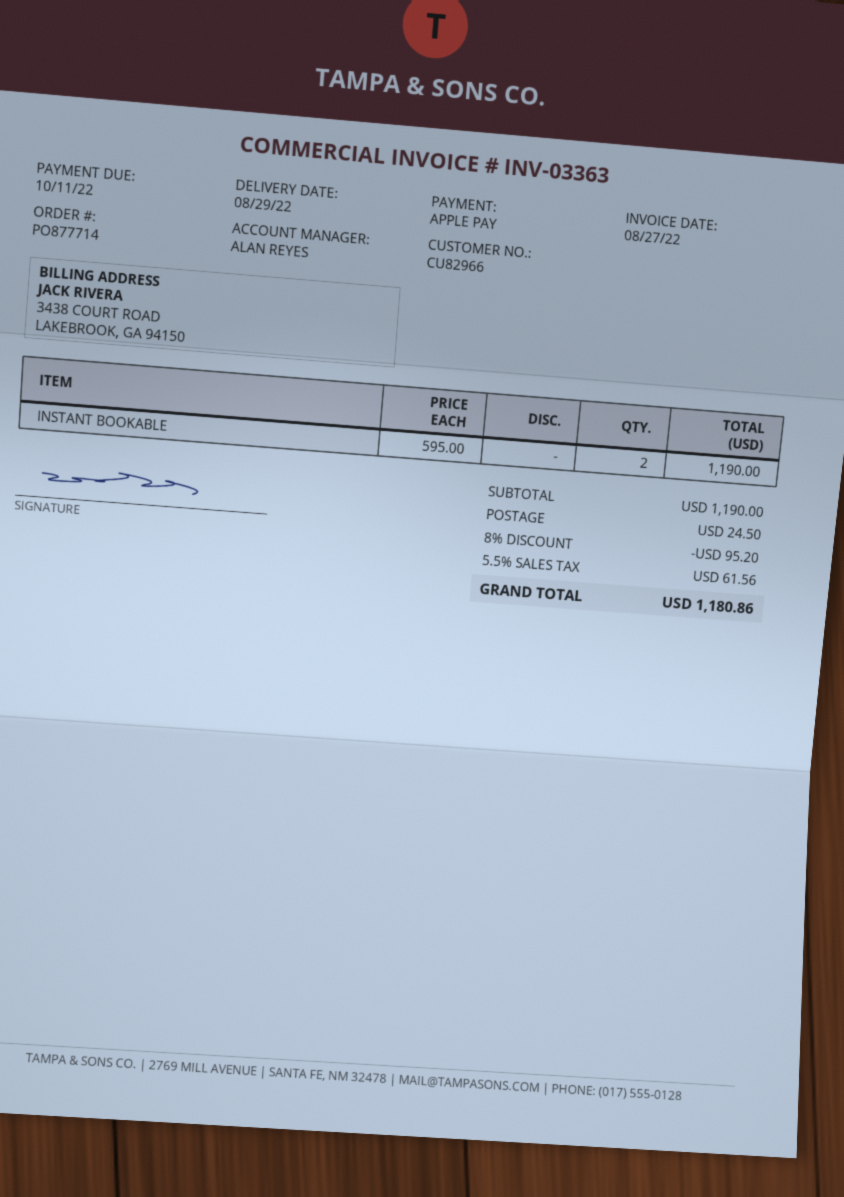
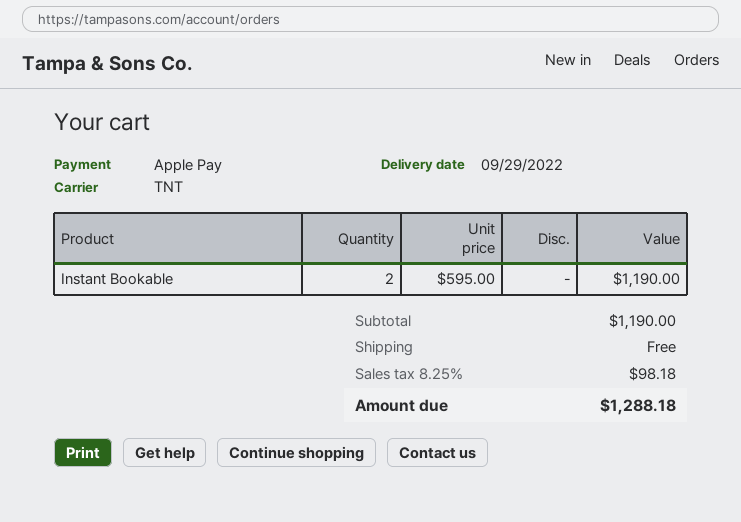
delivery date: 2022-08-29 -> 2022-09-29
discount: 8% = 95.20 -> none
shipping: 24.50 -> 0.00
tax: 5.5% = 61.56 -> 8.25% = 98.18
total: 1180.86 -> 1288.18

